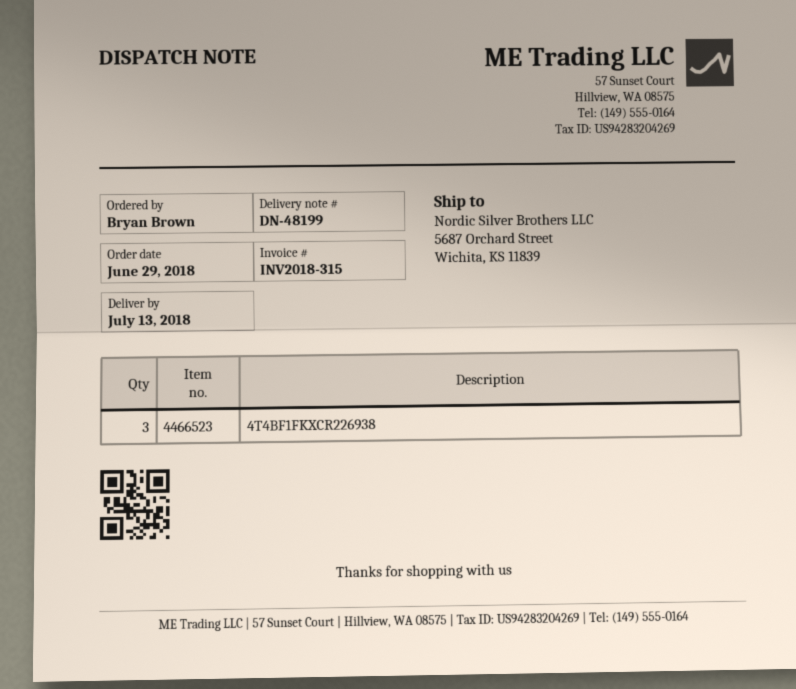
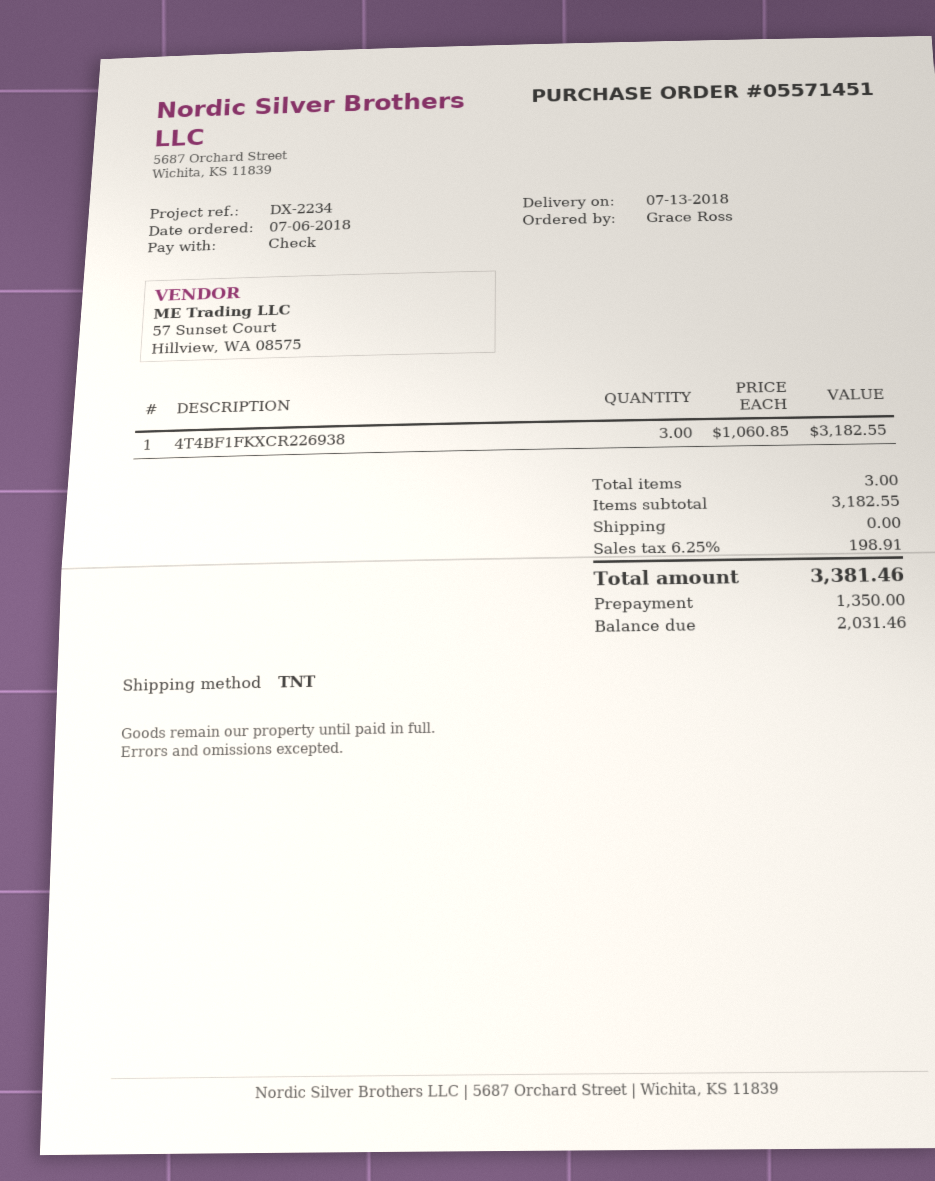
order date: 2018-06-29 -> 2018-07-06
ordered by: Bryan Brown -> Grace Ross

